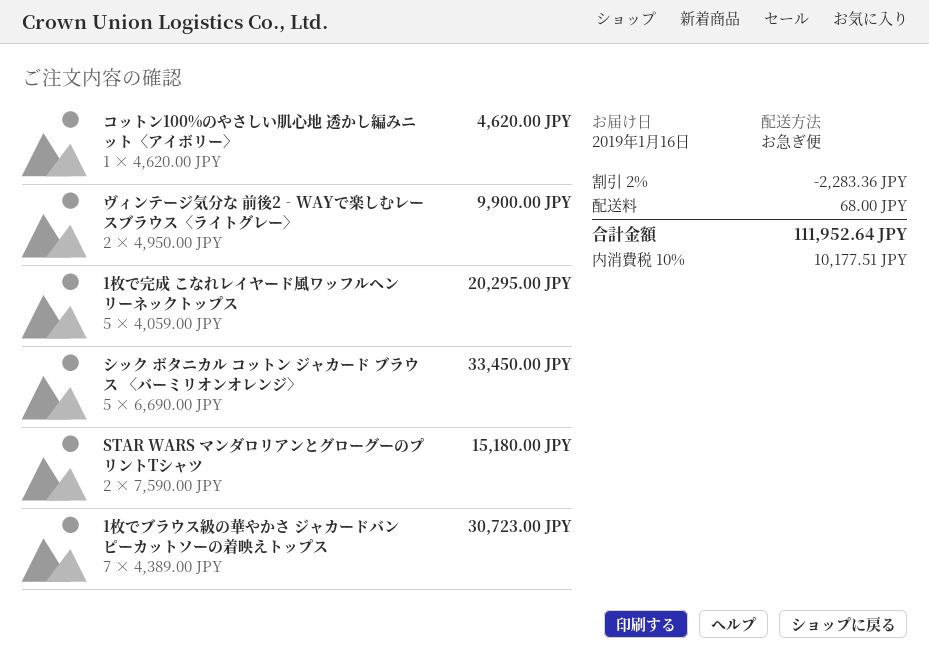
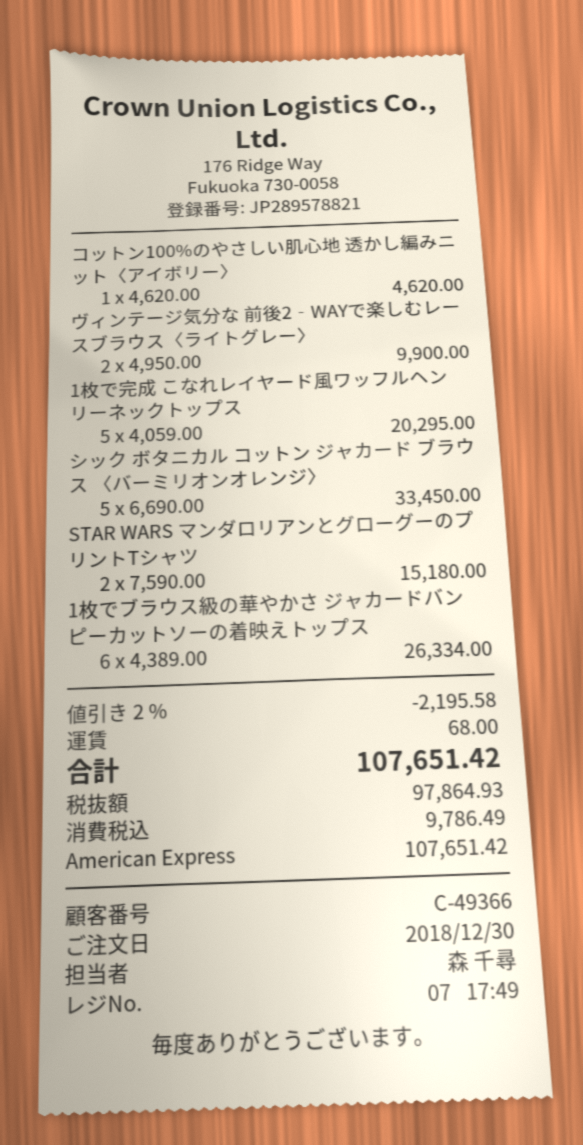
1枚でブラウス級の華やかさ ジャカードバンピーカットソーの着映えトップス: 7 x 4389.00 = 30723.00 -> 6 x 4389.00 = 26334.00
discount: 2% = 2283.36 -> 2% = 2195.58
tax: 10177.51 -> 9786.49
total: 111952.64 -> 107651.42

